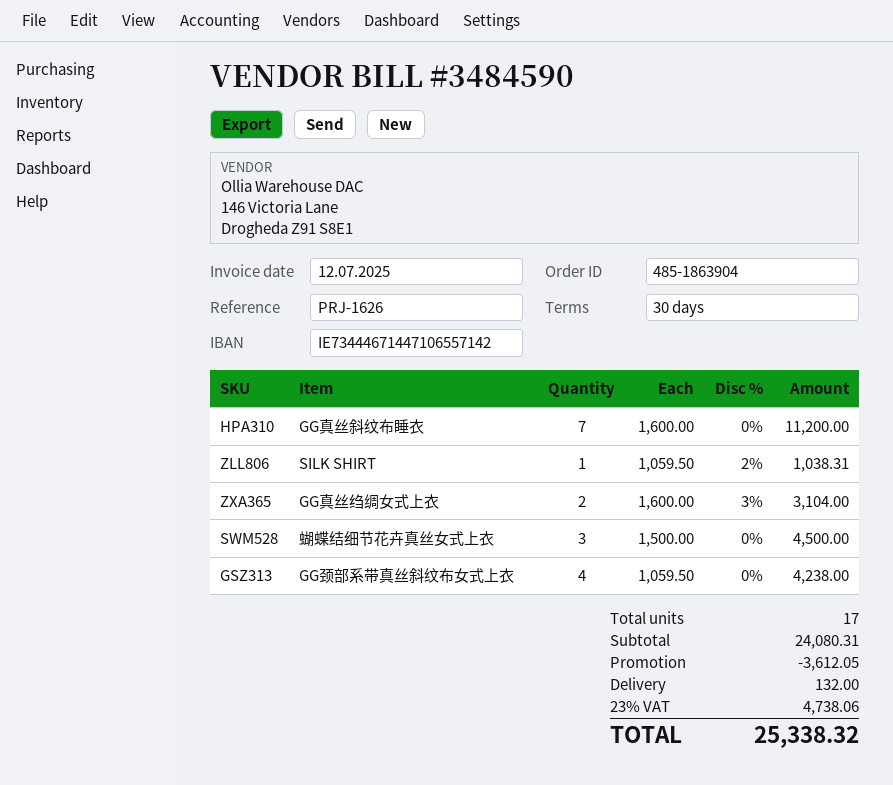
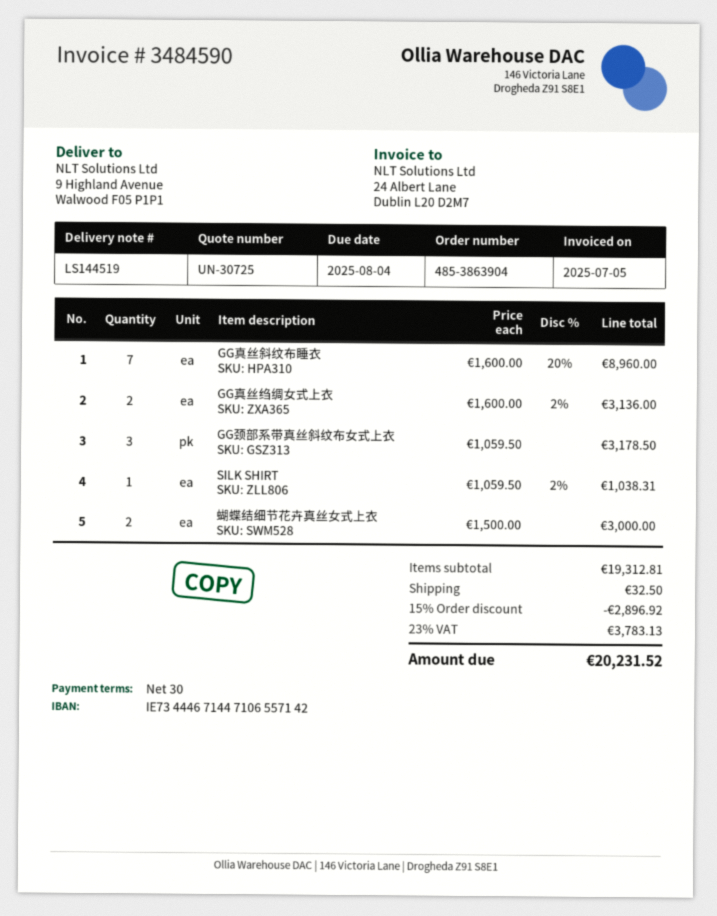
order number: 485-1863904 -> 485-3863904
invoice date: 2025-07-12 -> 2025-07-05
GG真丝斜纹布睡衣: 7 x 1600.00 = 11200.00 -> 7 x 1600.00 - 20% = 8960.00
GG真丝绉绸女式上衣: 2 x 1600.00 - 3% = 3104.00 -> 2 x 1600.00 - 2% = 3136.00
蝴蝶结细节花卉真丝女式上衣: 3 x 1500.00 = 4500.00 -> 2 x 1500.00 = 3000.00
GG颈部系带真丝斜纹布女式上衣: 4 x 1059.50 = 4238.00 -> 3 x 1059.50 = 3178.50
subtotal: 24080.31 -> 19312.81
discount: 3612.05 -> 2896.92
shipping: 132.00 -> 32.50
tax: 23% = 4738.06 -> 23% = 3783.13
total: 25338.32 -> 20231.52

